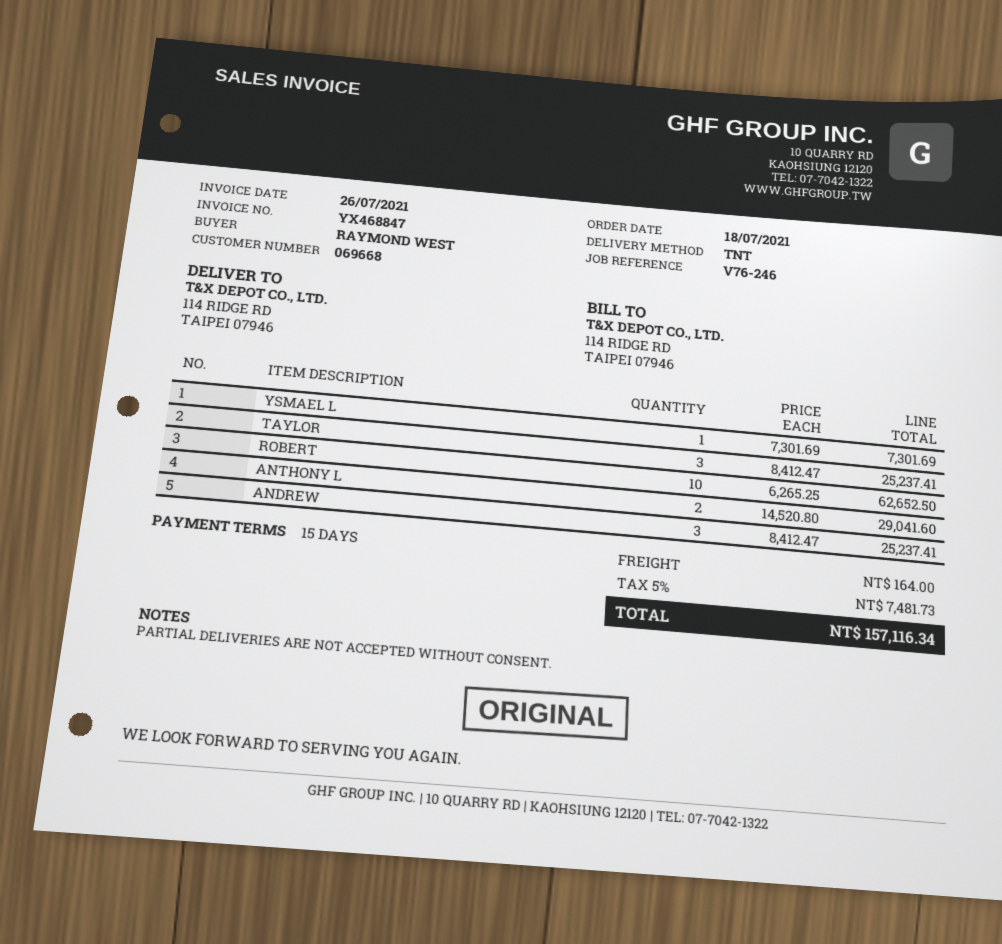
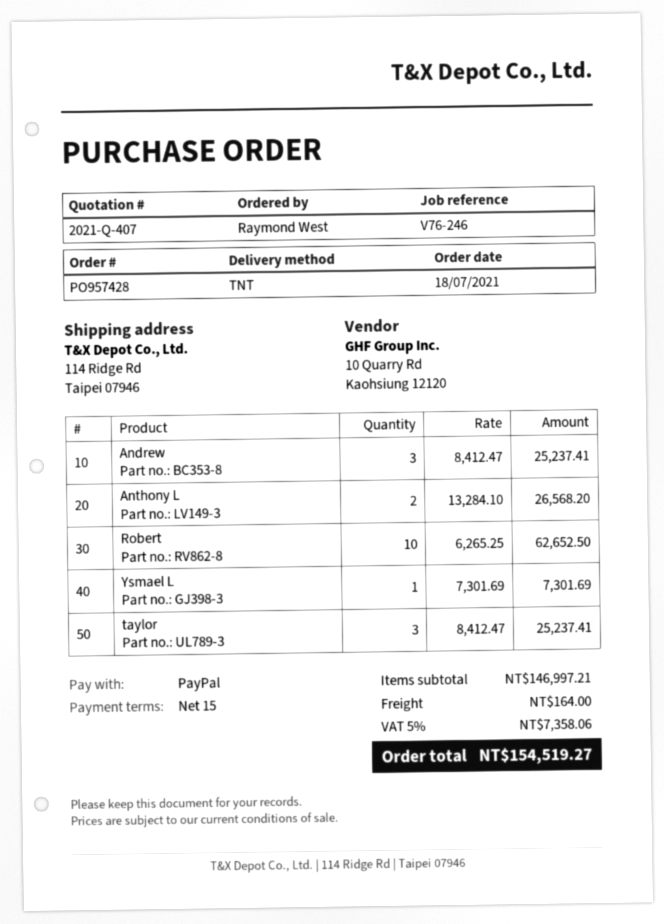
ANTHONY L: 2 x 14520.80 = 29041.60 -> 2 x 13284.10 = 26568.20
tax: 5% = 7481.73 -> 5% = 7358.06
total: 157116.34 -> 154519.27

